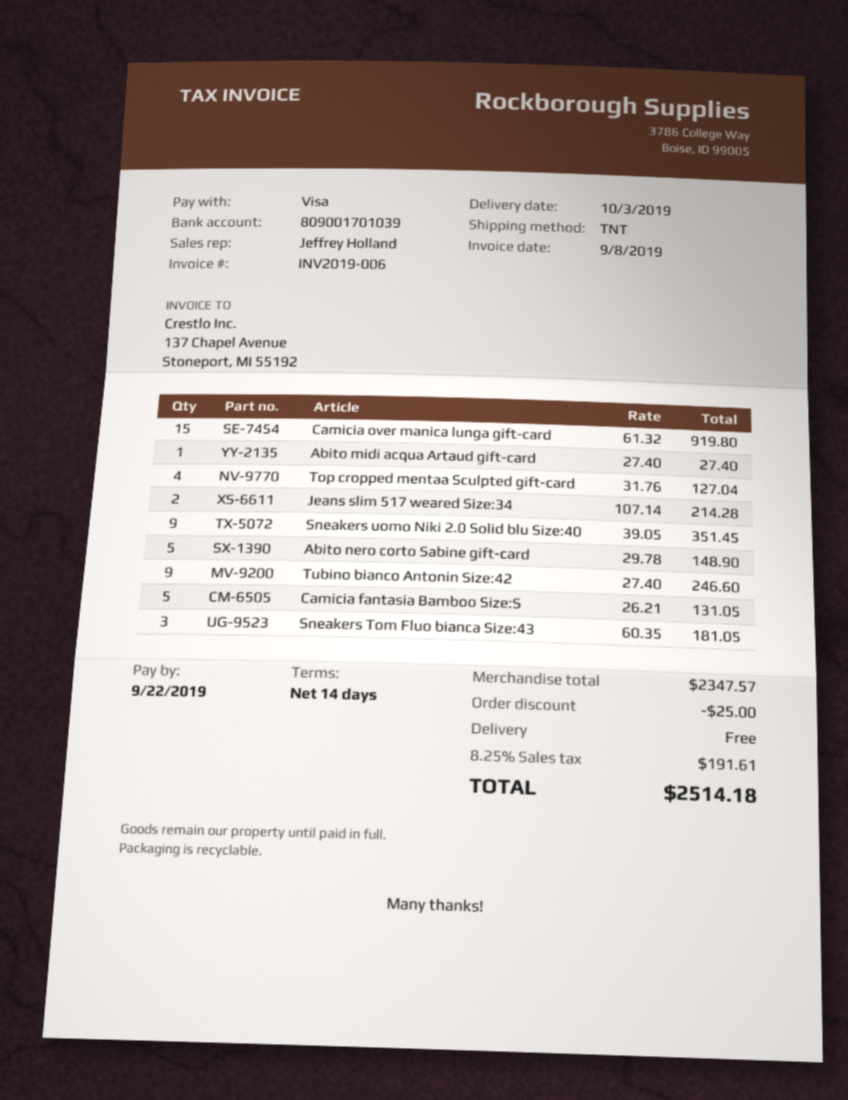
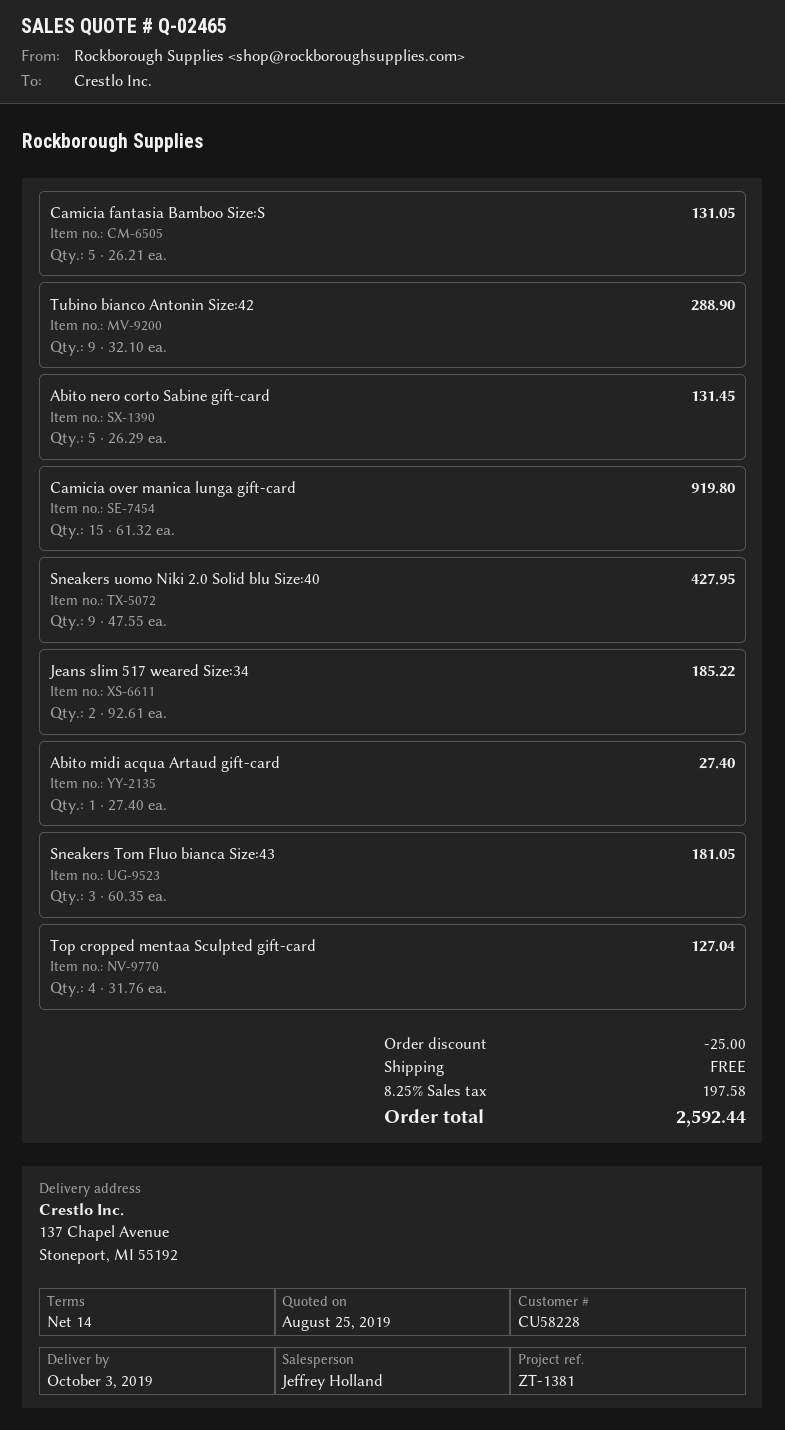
Jeans slim 517 weared Size:34: 2 x 107.14 = 214.28 -> 2 x 92.61 = 185.22
Sneakers uomo Niki 2.0 Solid blu Size:40: 9 x 39.05 = 351.45 -> 9 x 47.55 = 427.95
Abito nero corto Sabine gift-card: 5 x 29.78 = 148.90 -> 5 x 26.29 = 131.45
Tubino bianco Antonin Size:42: 9 x 27.40 = 246.60 -> 9 x 32.10 = 288.90
tax: 8.25% = 191.61 -> 8.25% = 197.58
total: 2514.18 -> 2592.44

